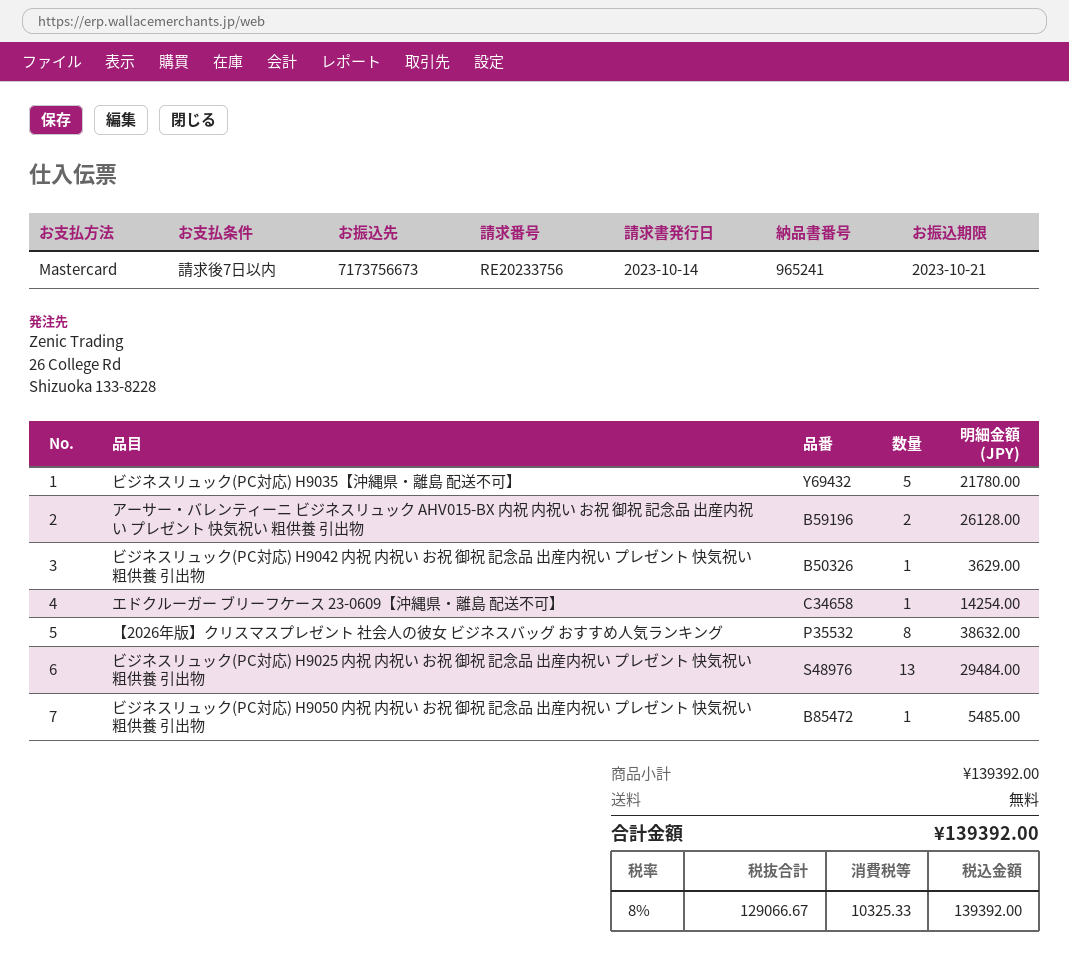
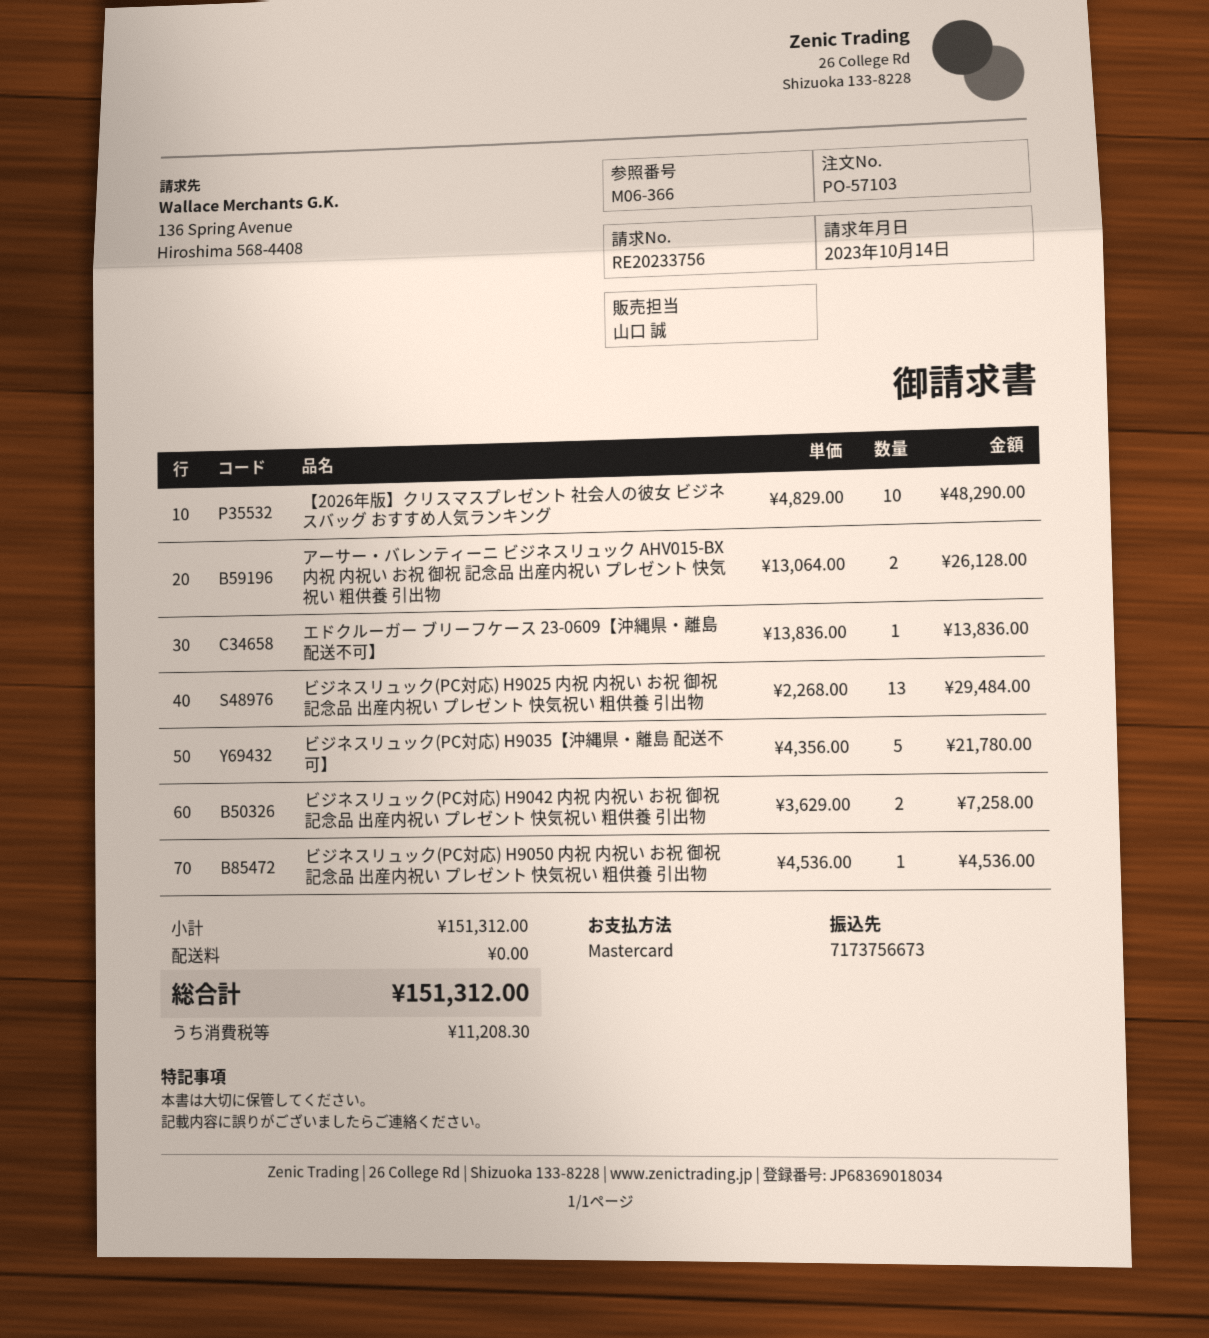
ビジネスリュック(PC対応) H9042 内祝 内祝い お祝 御祝 記念品 出産内祝い プレゼント 快気祝い 粗供養 引出物: 1 for 3629.00 -> 2 for 7258.00
エドクルーガー ブリーフケース 23-0609【沖縄県・離島 配送不可】: 1 for 14254.00 -> 1 for 13836.00
【2026年版】クリスマスプレゼント 社会人の彼女 ビジネスバッグ おすすめ人気ランキング: 8 for 38632.00 -> 10 for 48290.00
ビジネスリュック(PC対応) H9050 内祝 内祝い お祝 御祝 記念品 出産内祝い プレゼント 快気祝い 粗供養 引出物: 1 for 5485.00 -> 1 for 4536.00
subtotal: 139392.00 -> 151312.00
tax: 10325.33 -> 11208.30
total: 139392.00 -> 151312.00

